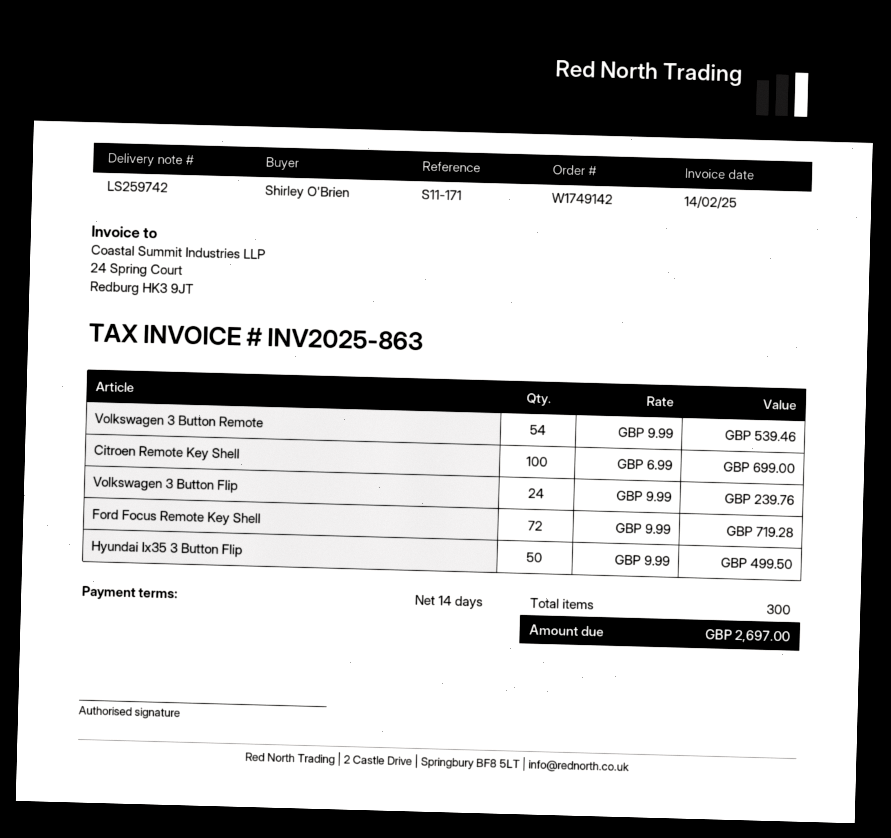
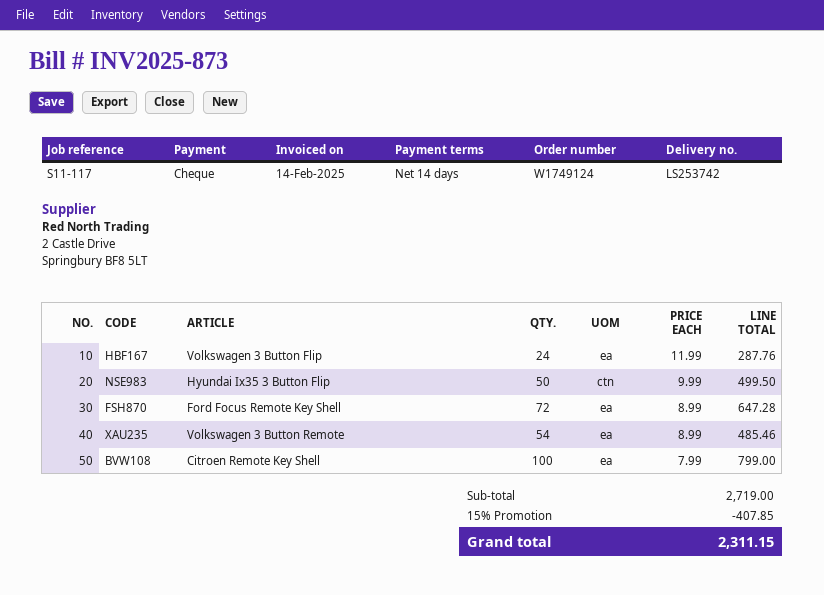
order number: W1749142 -> W1749124
delivery note number: LS259742 -> LS253742
invoice number: INV2025-863 -> INV2025-873
reference: S11-171 -> S11-117
Volkswagen 3 Button Remote: 54 x 9.99 = 539.46 -> 54 x 8.99 = 485.46
Citroen Remote Key Shell: 100 x 6.99 = 699.00 -> 100 x 7.99 = 799.00
Volkswagen 3 Button Flip: 24 x 9.99 = 239.76 -> 24 x 11.99 = 287.76
Ford Focus Remote Key Shell: 72 x 9.99 = 719.28 -> 72 x 8.99 = 647.28
discount: none -> 15% = 407.85
total: 2697.00 -> 2311.15

